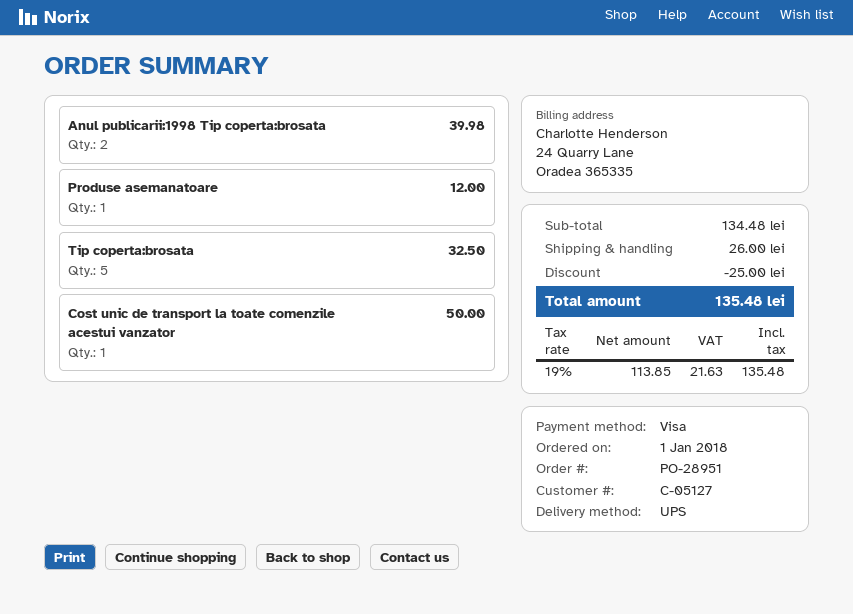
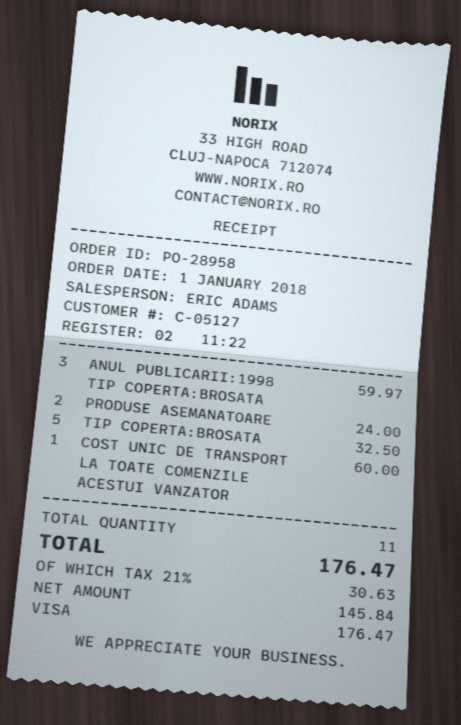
order number: PO-28951 -> PO-28958
Anul publicarii:1998 Tip coperta:brosata: 2 for 39.98 -> 3 for 59.97
Produse asemanatoare: 1 for 12.00 -> 2 for 24.00
Cost unic de transport la toate comenzile acestui vanzator: 1 for 50.00 -> 1 for 60.00
discount: 25.00 -> none
shipping: 26.00 -> none
net: 113.85 -> 145.84
tax: 19% = 21.63 -> 21% = 30.63
total: 135.48 -> 176.47

